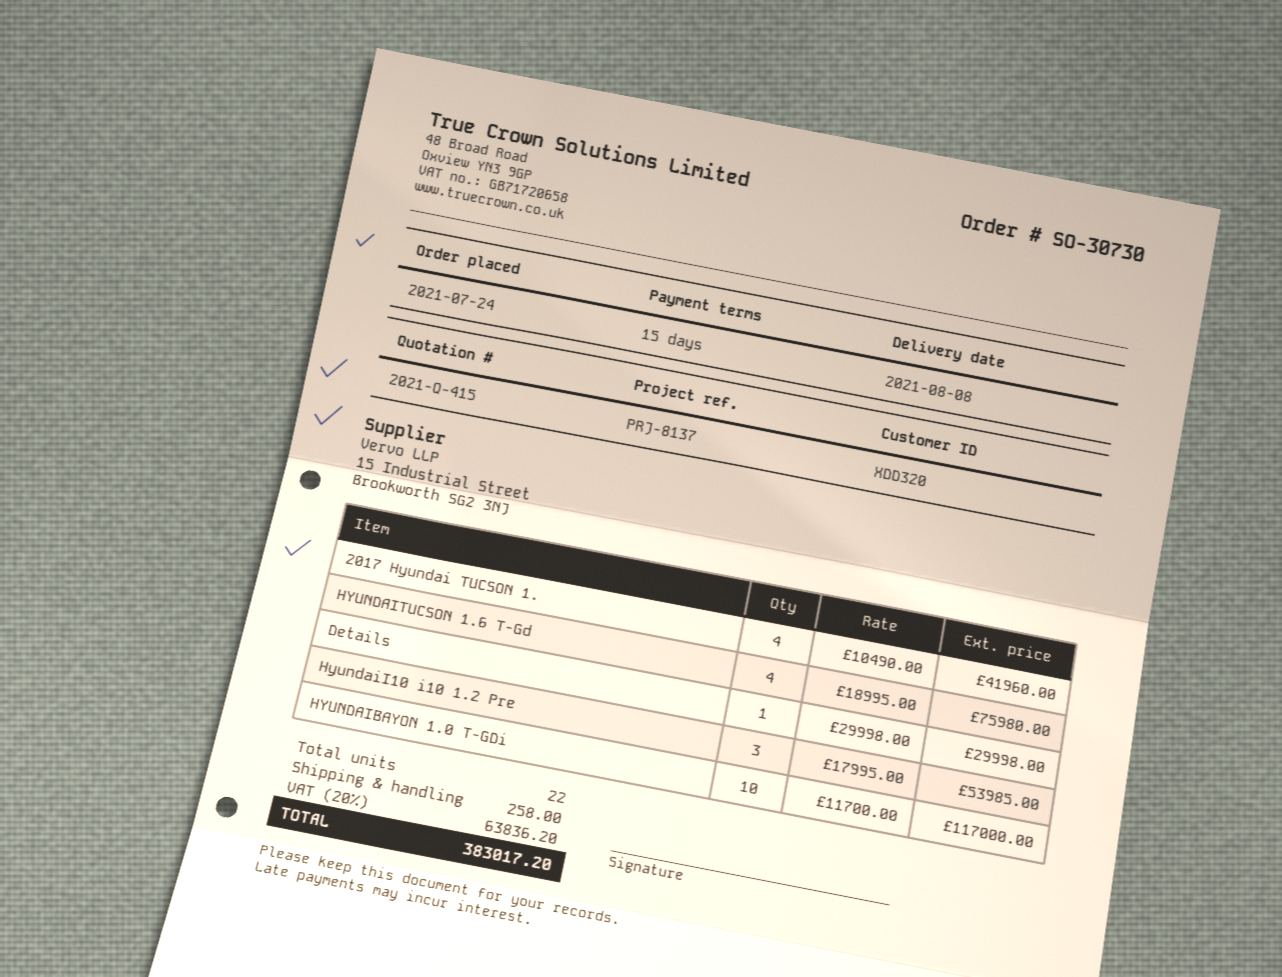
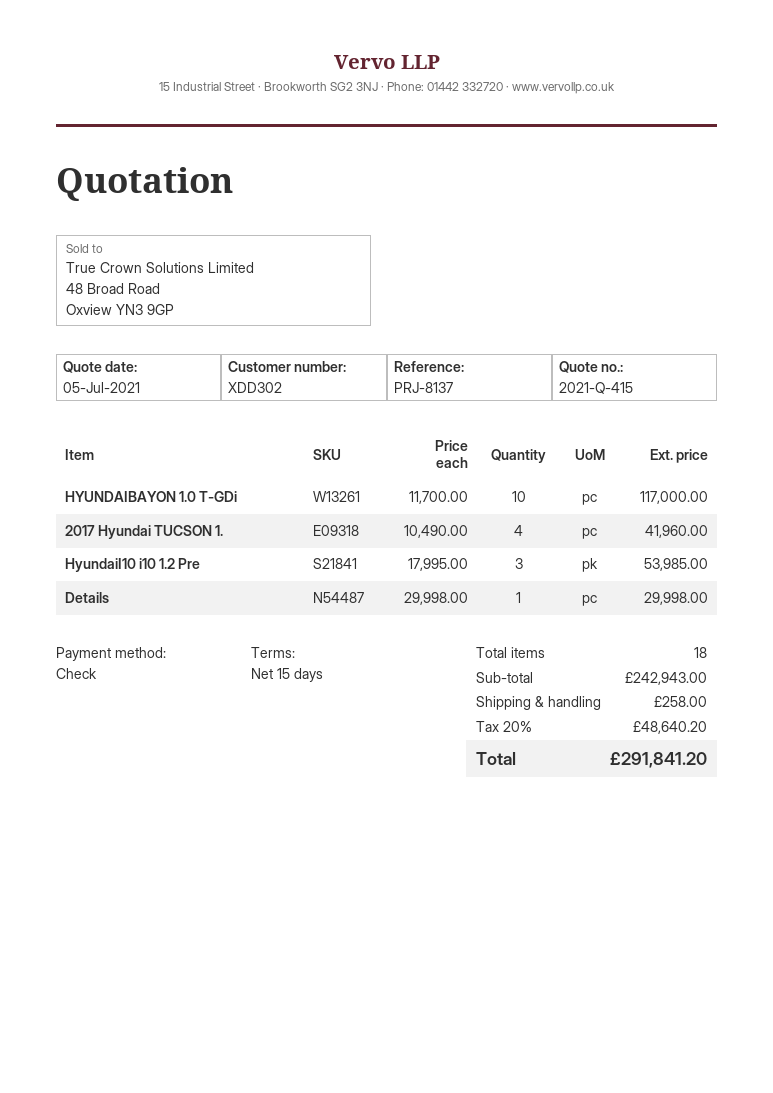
customer number: XDD320 -> XDD302
HYUNDAITUCSON 1.6 T-Gd: 4 x 18995.00 = 75980.00 -> none
total quantity: 22 -> 18
tax: 20% = 63836.20 -> 20% = 48640.20
total: 383017.20 -> 291841.20

